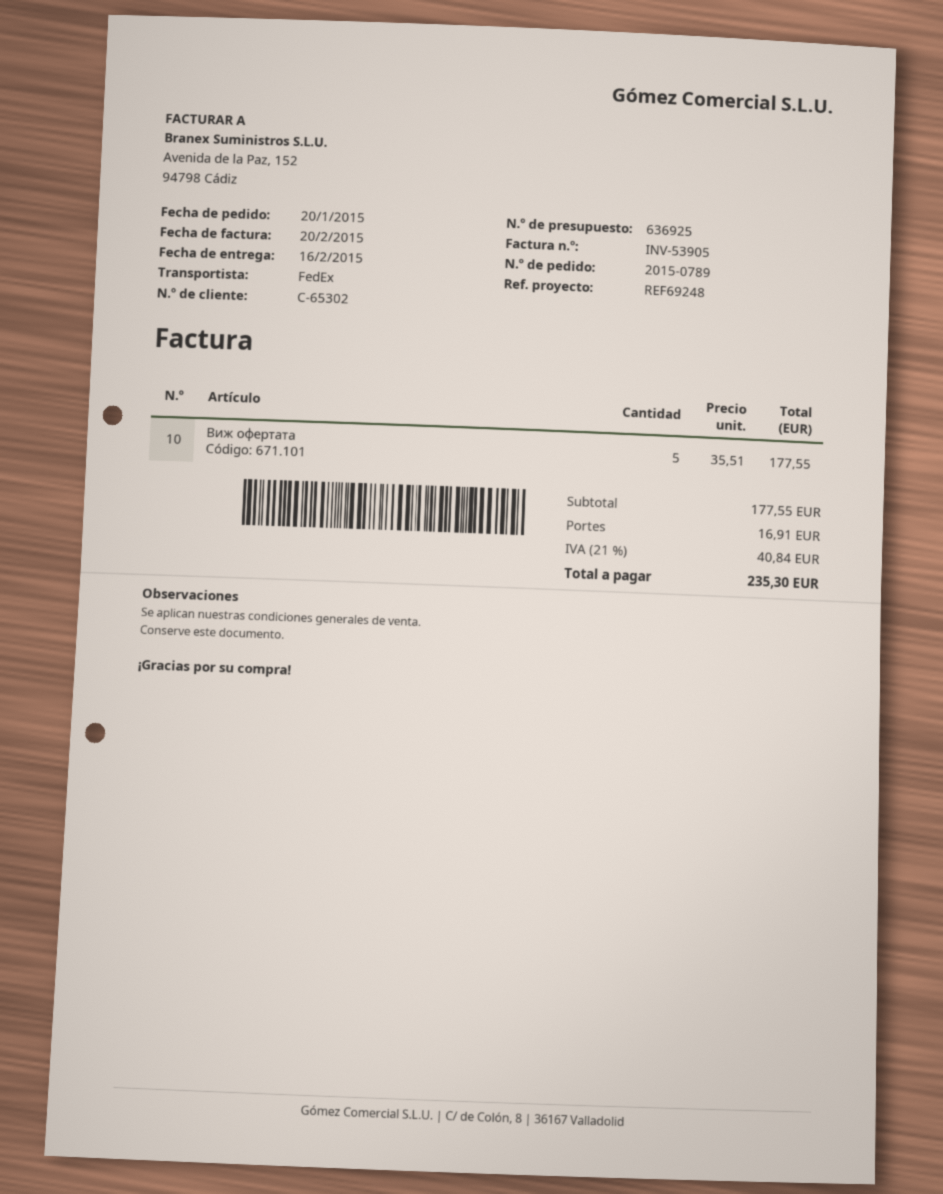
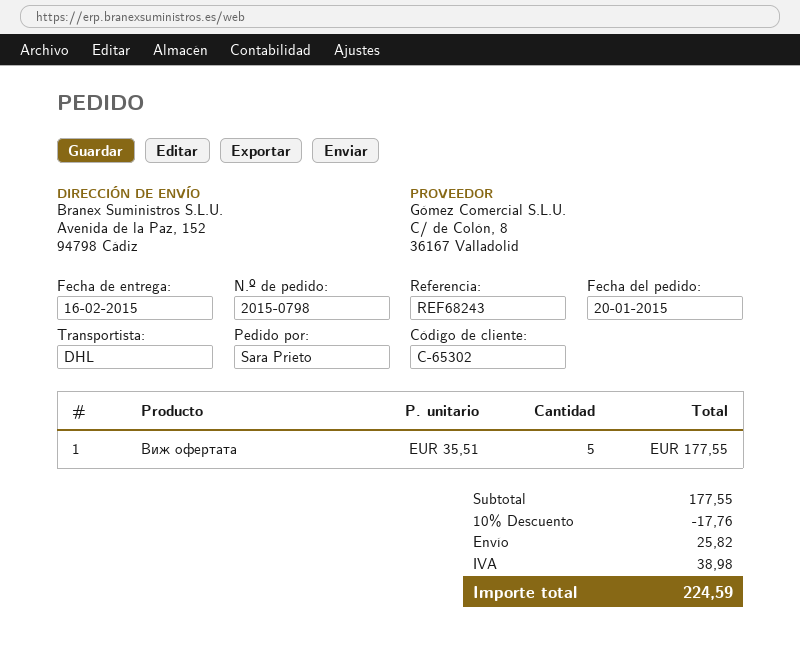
order number: 2015-0789 -> 2015-0798
reference: REF69248 -> REF68243
shipping method: FedEx -> DHL
discount: none -> 10% = 17.76
shipping: 16.91 -> 25.82
tax: 40.84 -> 38.98
total: 235.30 -> 224.59

